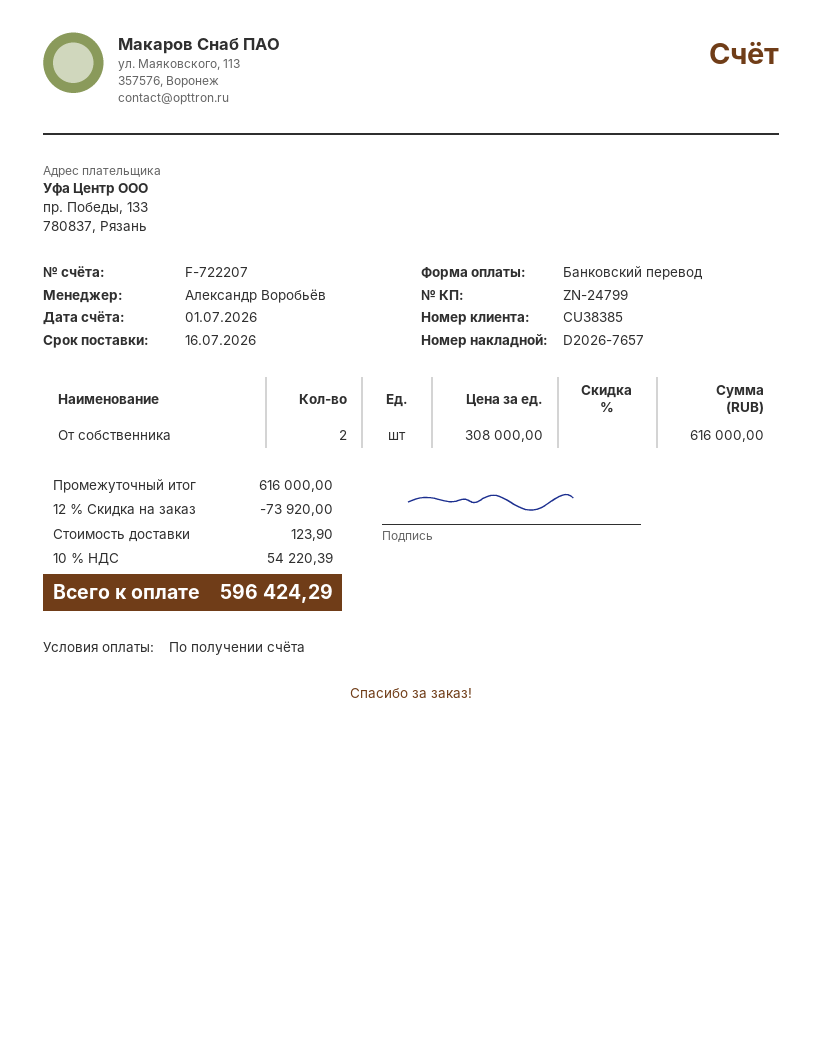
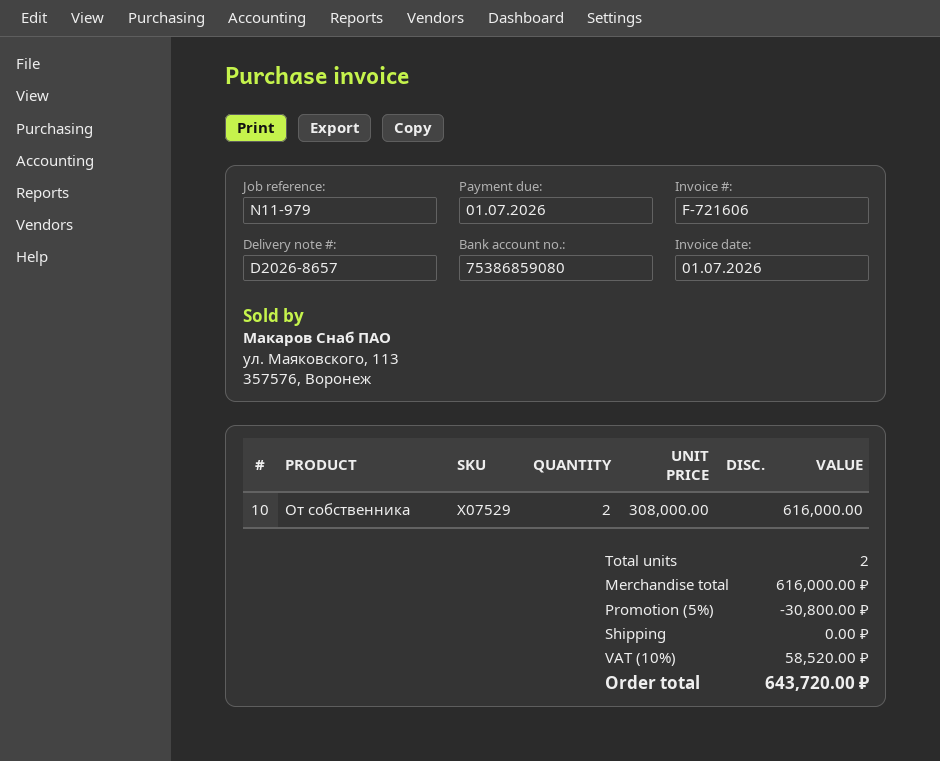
delivery note number: D2026-7657 -> D2026-8657
invoice number: F-722207 -> F-721606
discount: 12% = 73920.00 -> 5% = 30800.00
shipping: 123.90 -> 0.00
tax: 10% = 54220.39 -> 10% = 58520.00
total: 596424.29 -> 643720.00

